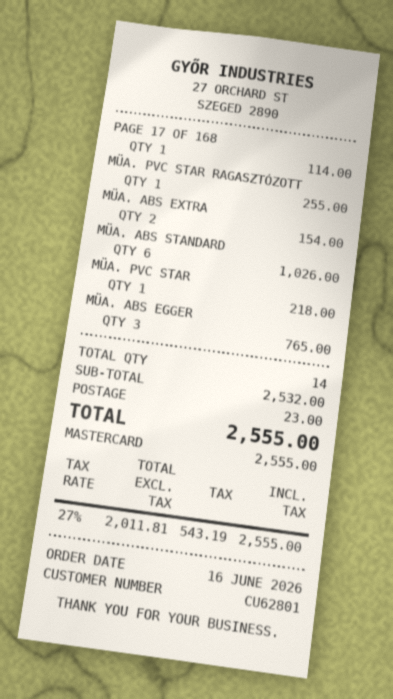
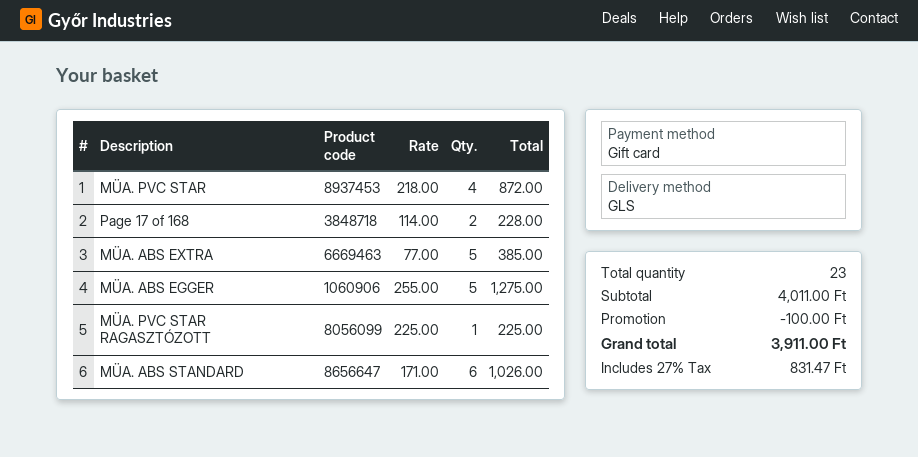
payment method: Mastercard -> gift card
PAGE 17 OF 168: 1 for 114.00 -> 2 for 228.00
MÜA. PVC STAR RAGASZTÓZOTT: 1 for 255.00 -> 1 for 225.00
MÜA. ABS EXTRA: 2 for 154.00 -> 5 for 385.00
MÜA. PVC STAR: 1 for 218.00 -> 4 for 872.00
MÜA. ABS EGGER: 3 for 765.00 -> 5 for 1275.00
total quantity: 14 -> 23
subtotal: 2532.00 -> 4011.00
discount: none -> 100.00
shipping: 23.00 -> none
tax: 27% = 543.19 -> 27% = 831.47
total: 2555.00 -> 3911.00

